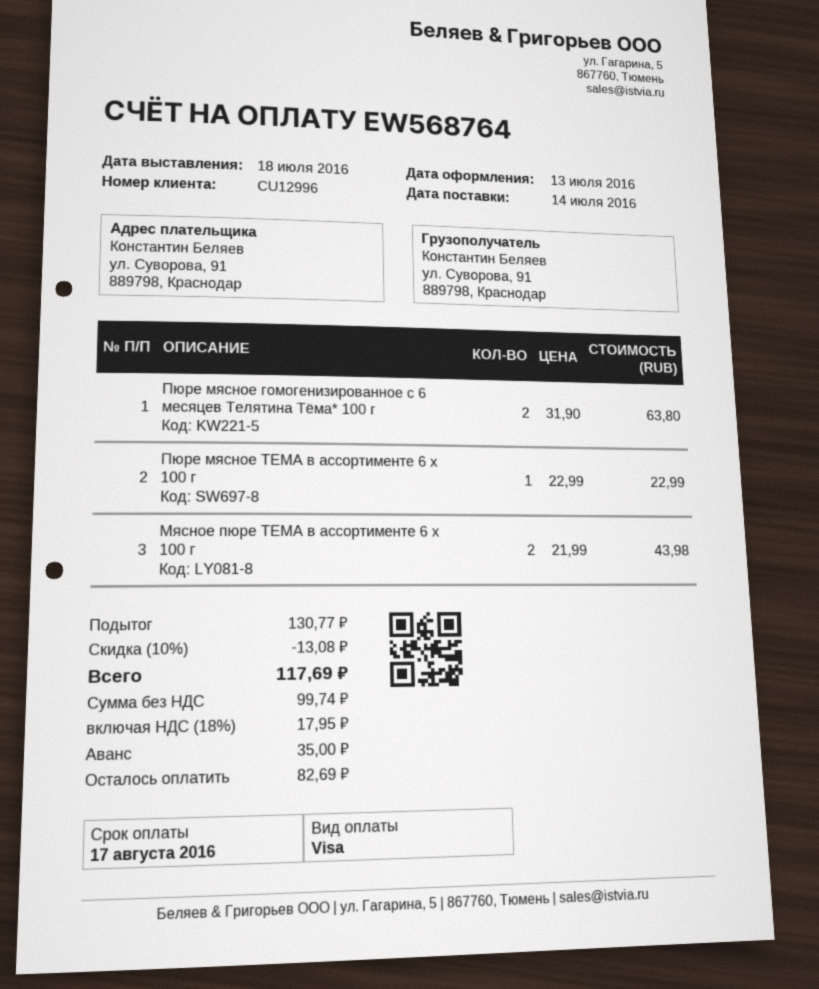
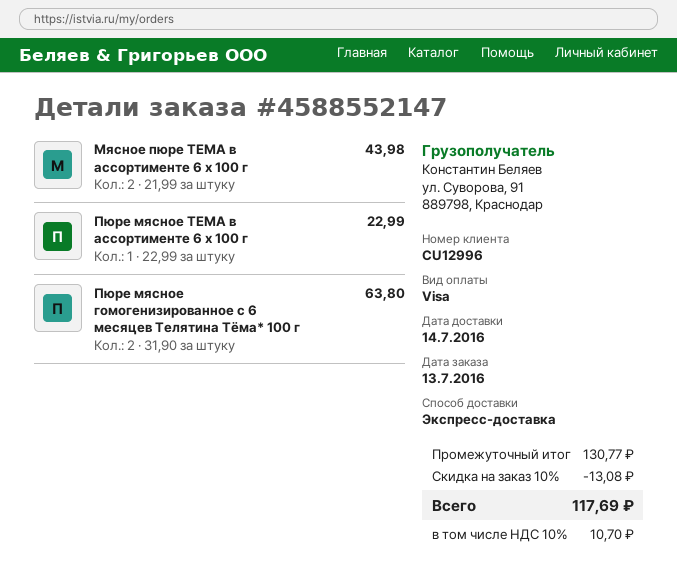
tax: 18% = 17.95 -> 10% = 10.70

